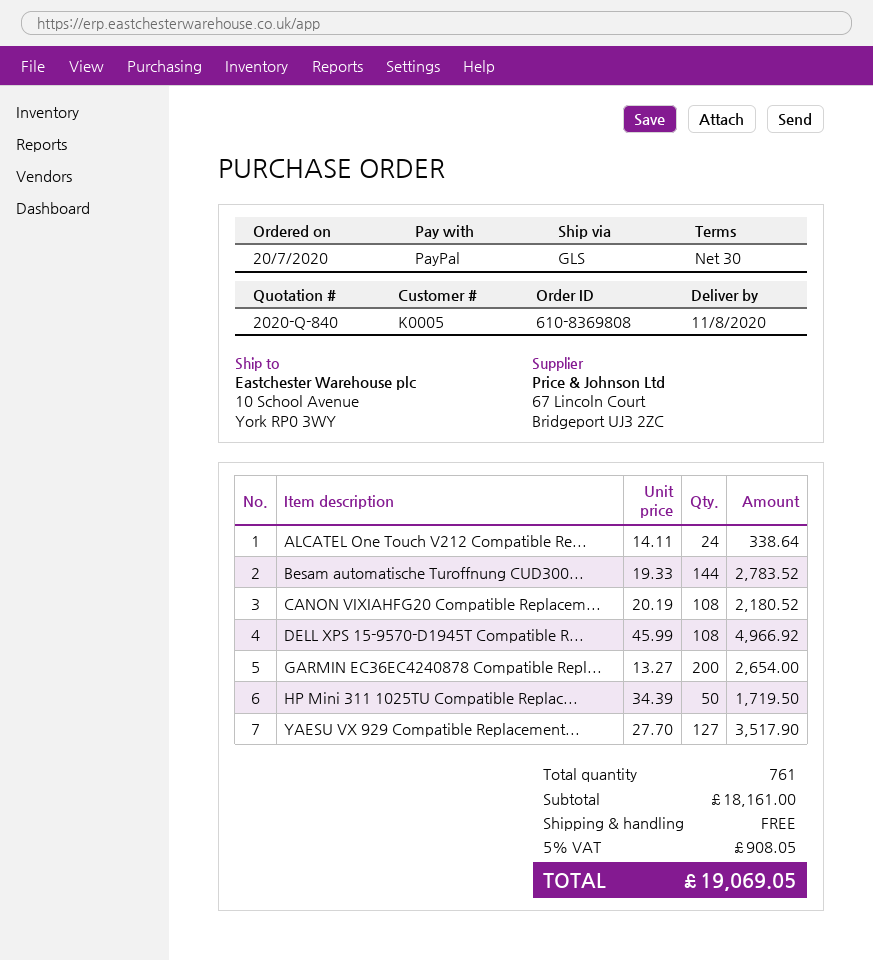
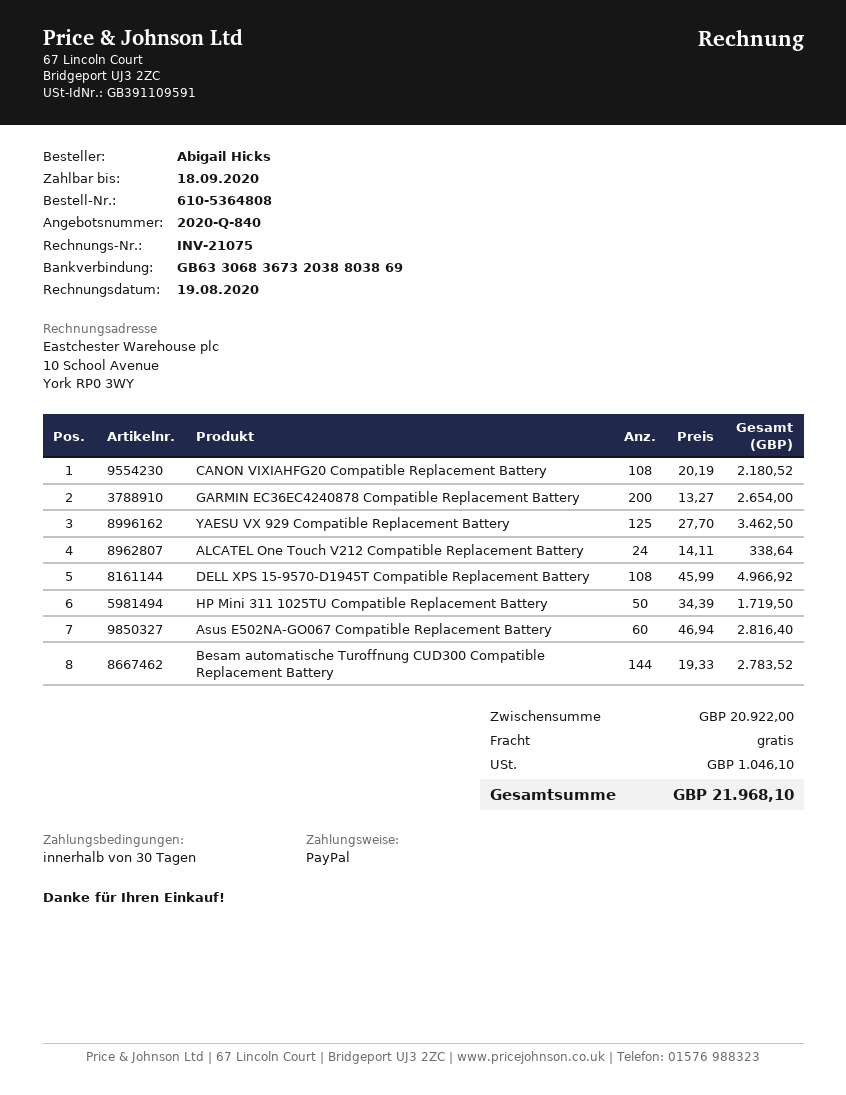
order number: 610-8369808 -> 610-5364808
YAESU VX 929 Compatible Replacement...: 127 x 27.70 = 3517.90 -> 125 x 27.70 = 3462.50
Asus E502NA-GO067 Compatible Replacement Battery: none -> 60 x 46.94 = 2816.40
subtotal: 18161.00 -> 20922.00
tax: 908.05 -> 1046.10
total: 19069.05 -> 21968.10

